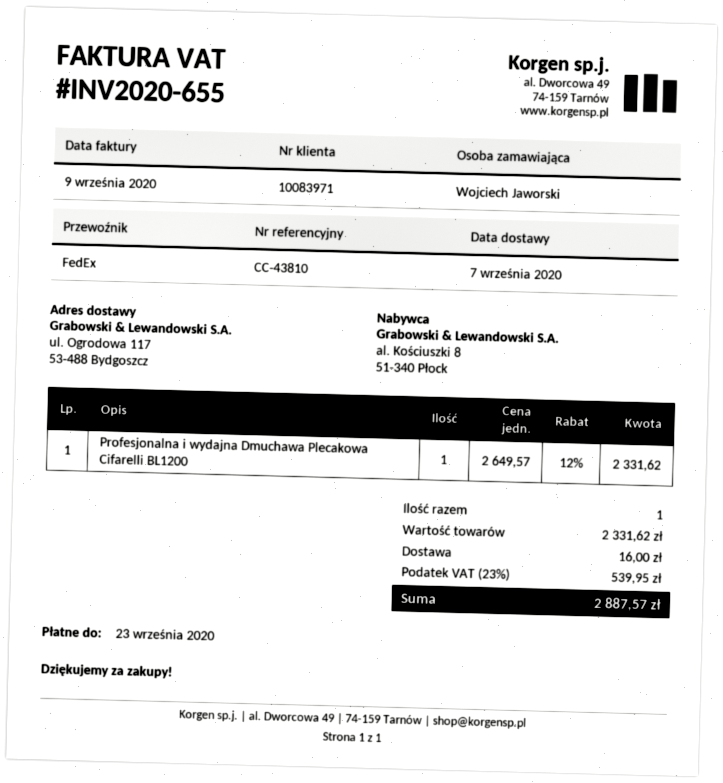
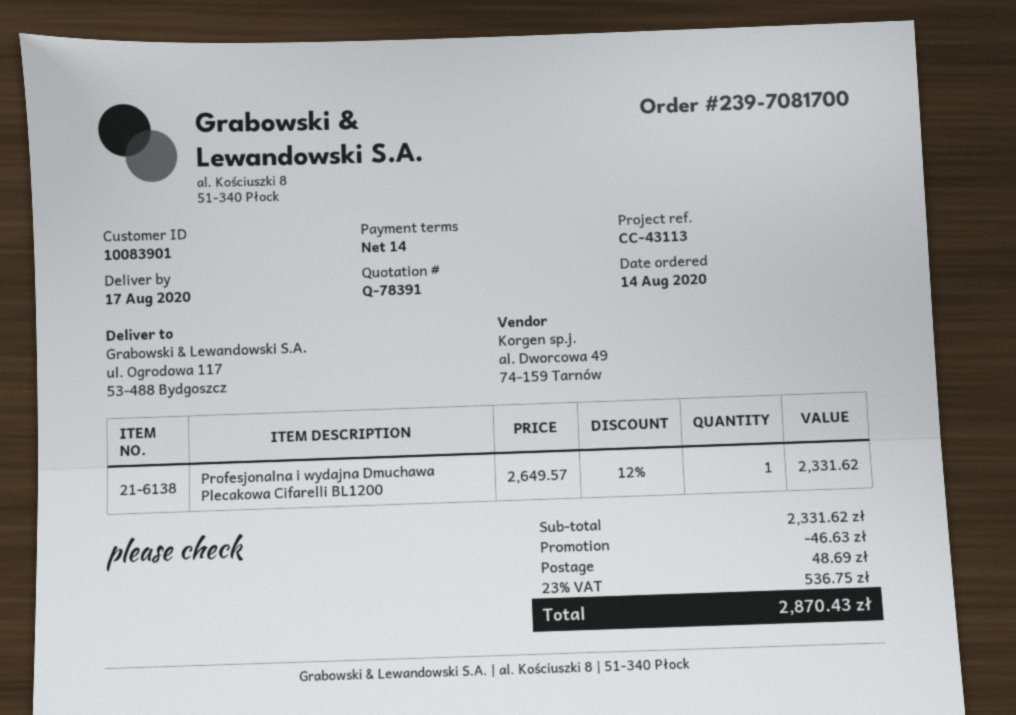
delivery date: 2020-09-07 -> 2020-08-17
customer number: 10083971 -> 10083901
reference: CC-43810 -> CC-43113
discount: none -> 46.63
shipping: 16.00 -> 48.69
tax: 23% = 539.95 -> 23% = 536.75
total: 2887.57 -> 2870.43

